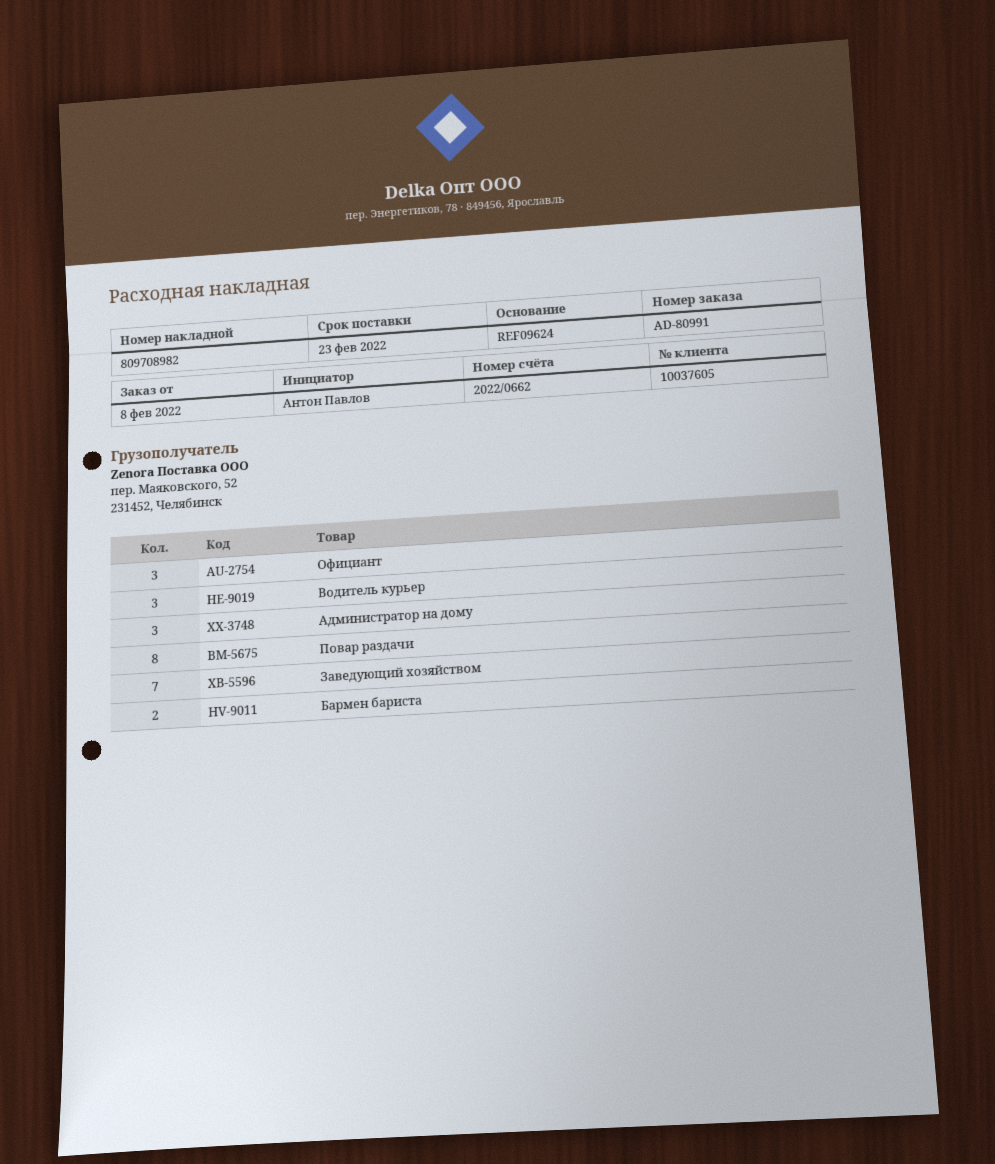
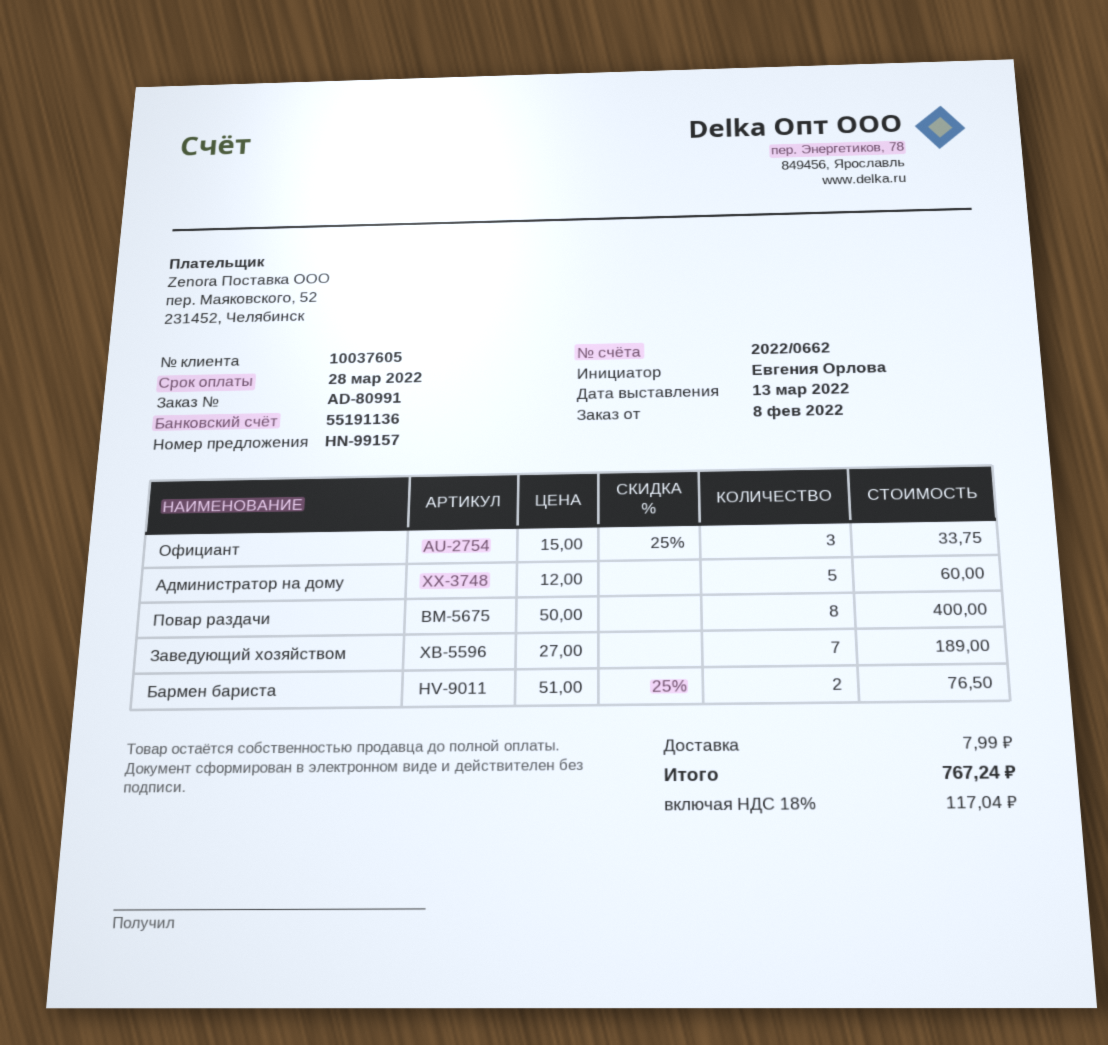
ordered by: Антон Павлов -> Евгения Орлова
Водитель курьер: 3 -> none
Администратор на дому: 3 -> 5

